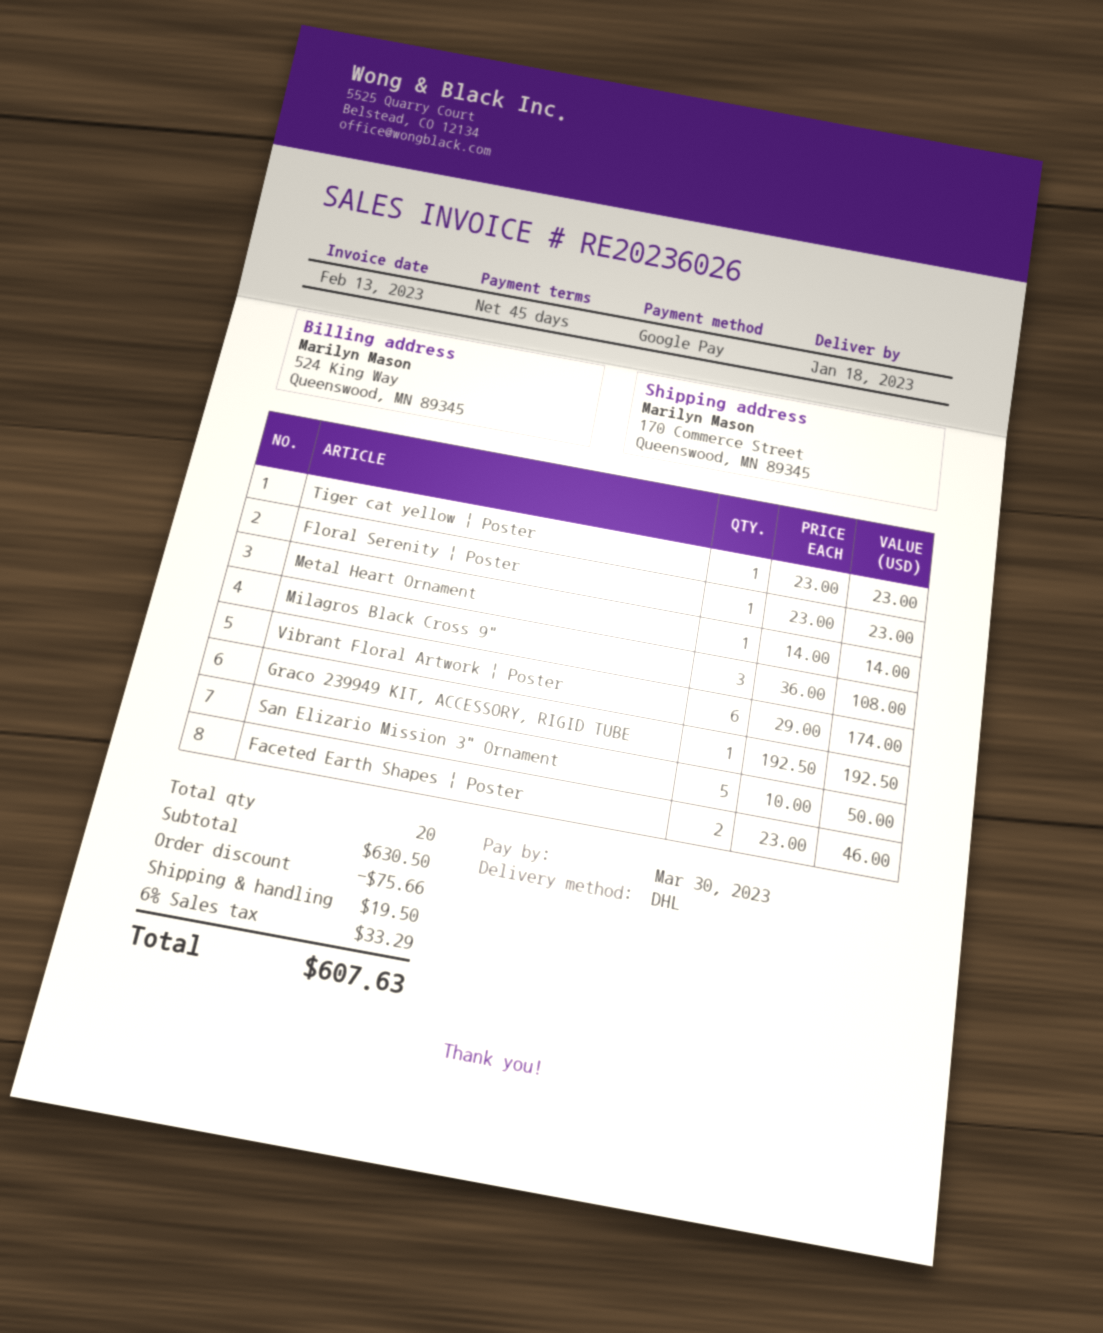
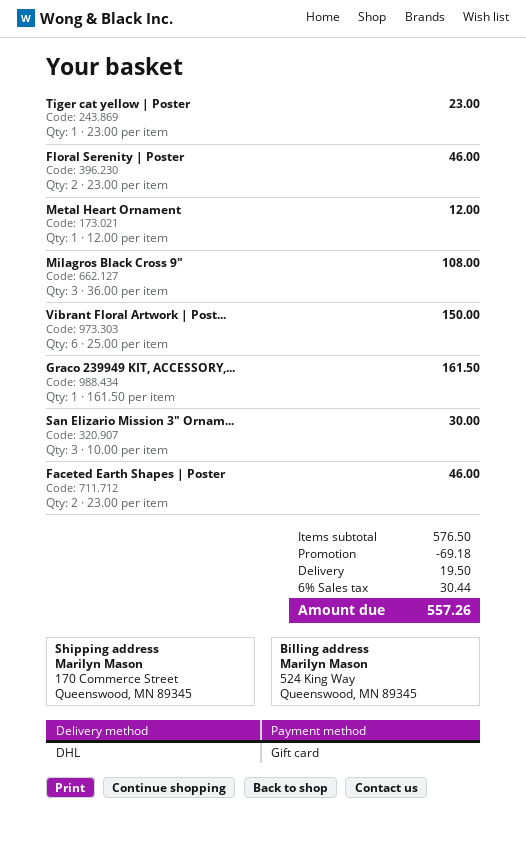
payment method: Google Pay -> gift card
Floral Serenity | Poster: 1 x 23.00 = 23.00 -> 2 x 23.00 = 46.00
Metal Heart Ornament: 1 x 14.00 = 14.00 -> 1 x 12.00 = 12.00
Vibrant Floral Artwork | Poster: 6 x 29.00 = 174.00 -> 6 x 25.00 = 150.00
Graco 239949 KIT, ACCESSORY, RIGID TUBE: 1 x 192.50 = 192.50 -> 1 x 161.50 = 161.50
San Elizario Mission 3" Ornament: 5 x 10.00 = 50.00 -> 3 x 10.00 = 30.00
subtotal: 630.50 -> 576.50
discount: 75.66 -> 69.18
tax: 6% = 33.29 -> 6% = 30.44
total: 607.63 -> 557.26

